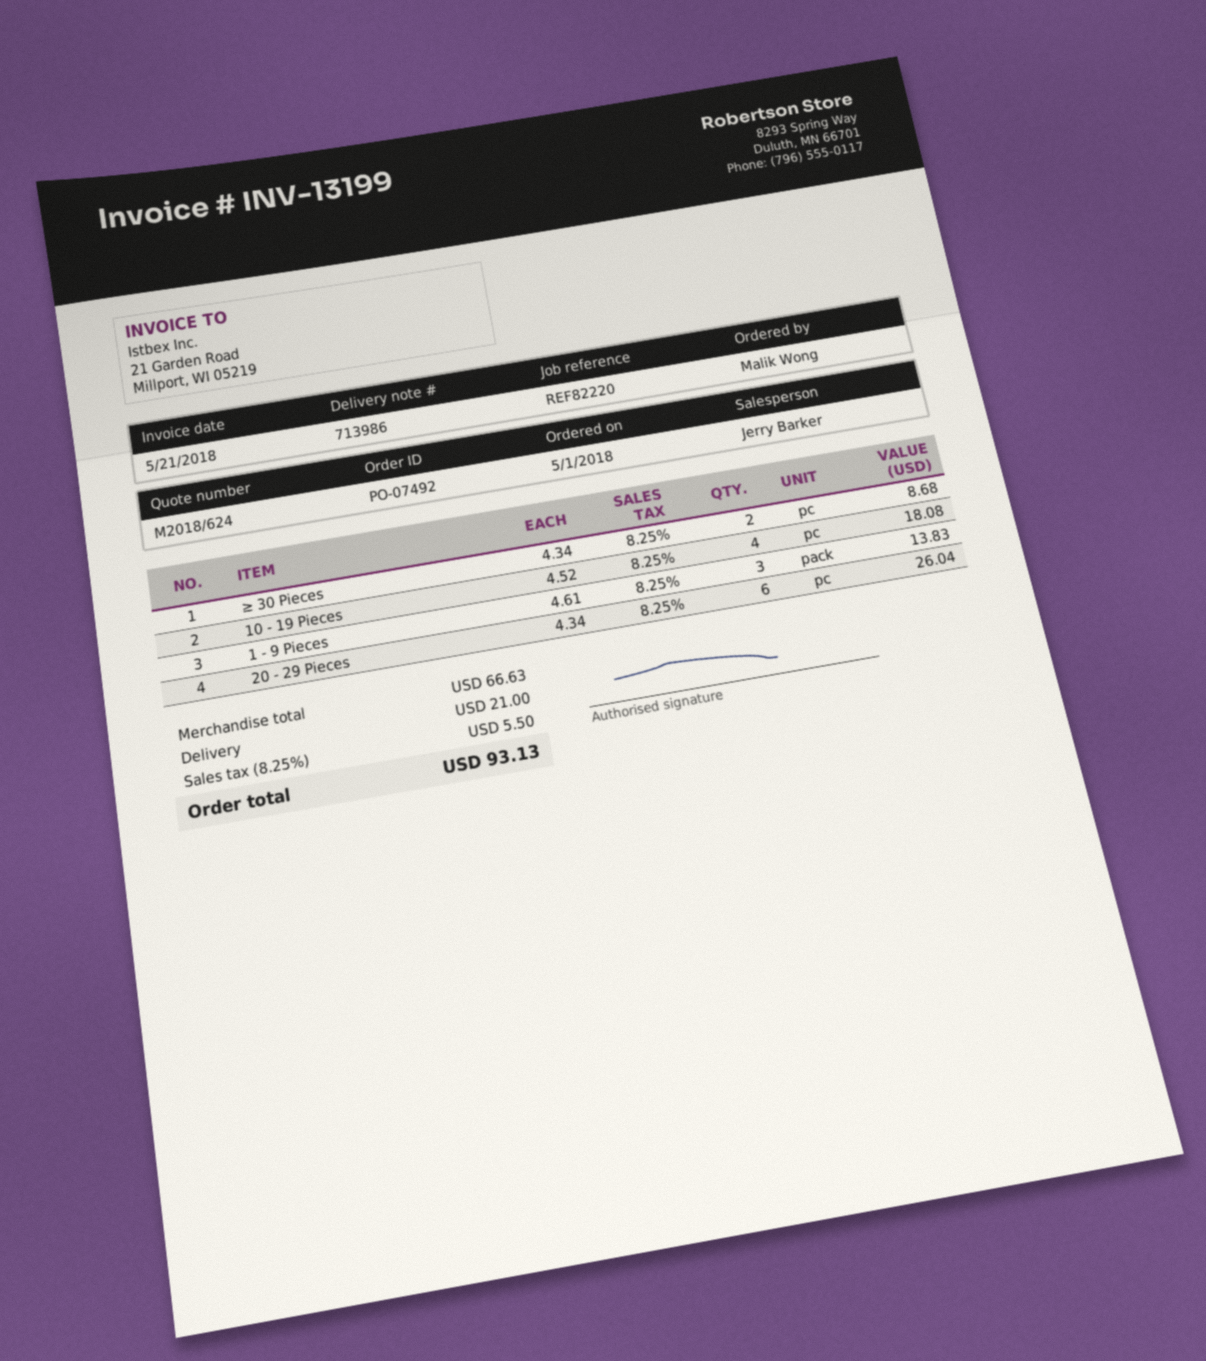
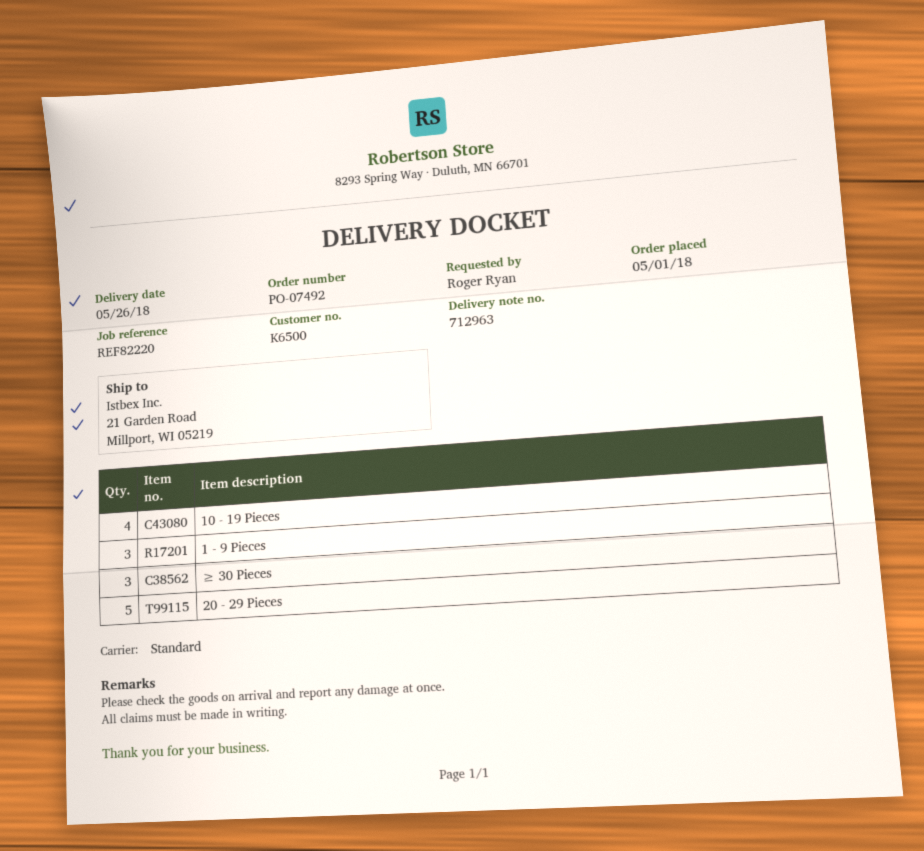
delivery note number: 713986 -> 712963
ordered by: Malik Wong -> Roger Ryan
≥ 30 Pieces: 2 -> 3
20 - 29 Pieces: 6 -> 5

